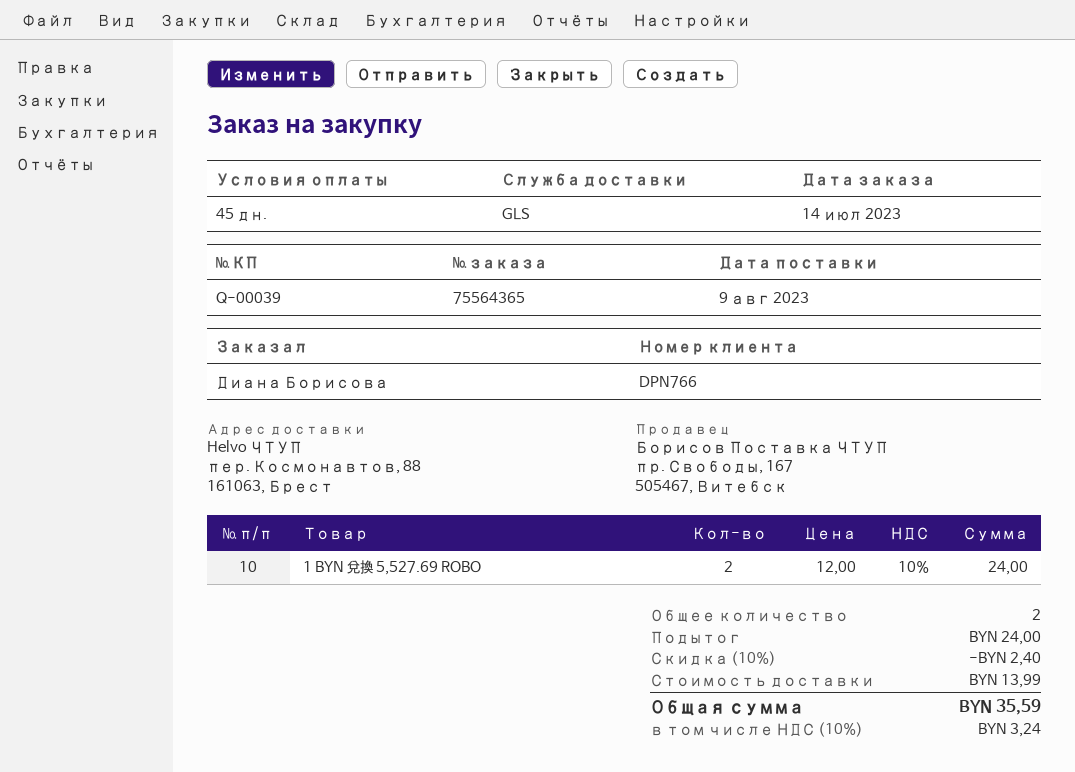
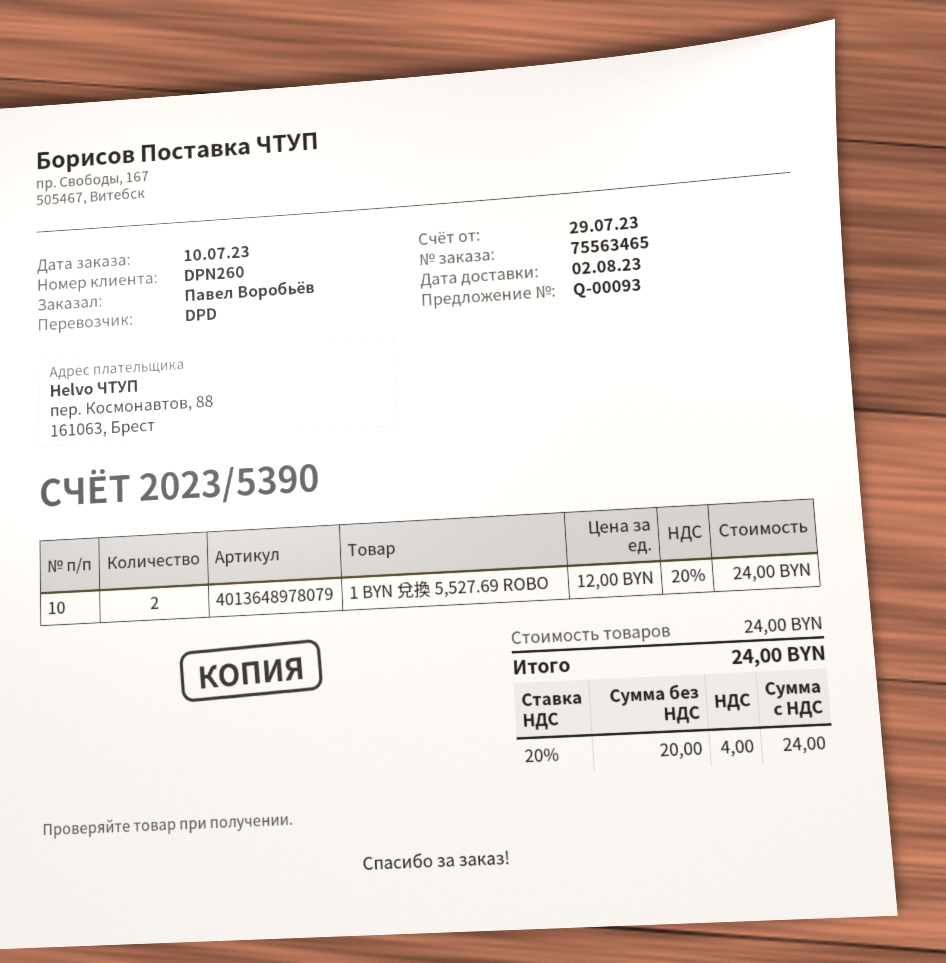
quote number: Q-00039 -> Q-00093
order number: 75564365 -> 75563465
order date: 2023-07-14 -> 2023-07-10
delivery date: 2023-08-09 -> 2023-08-02
customer number: DPN766 -> DPN260
ordered by: Диана Борисова -> Павел Воробьёв
shipping method: GLS -> DPD
discount: 10% = 2.40 -> none
shipping: 13.99 -> none
tax: 10% = 3.24 -> 20% = 4.00
total: 35.59 -> 24.00

